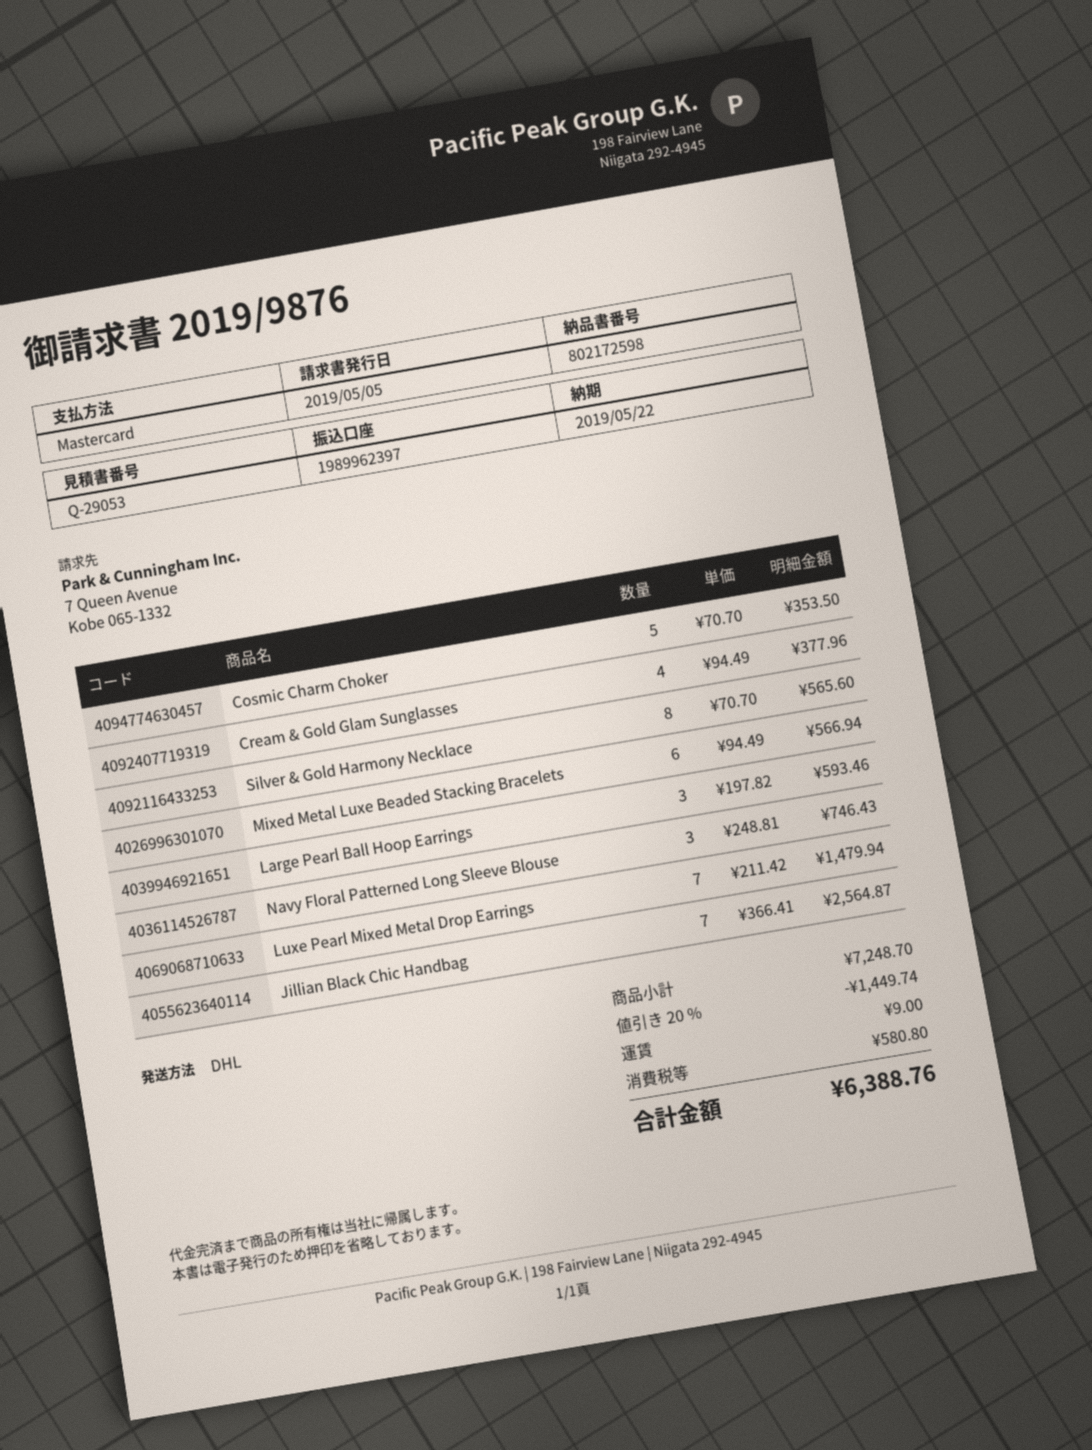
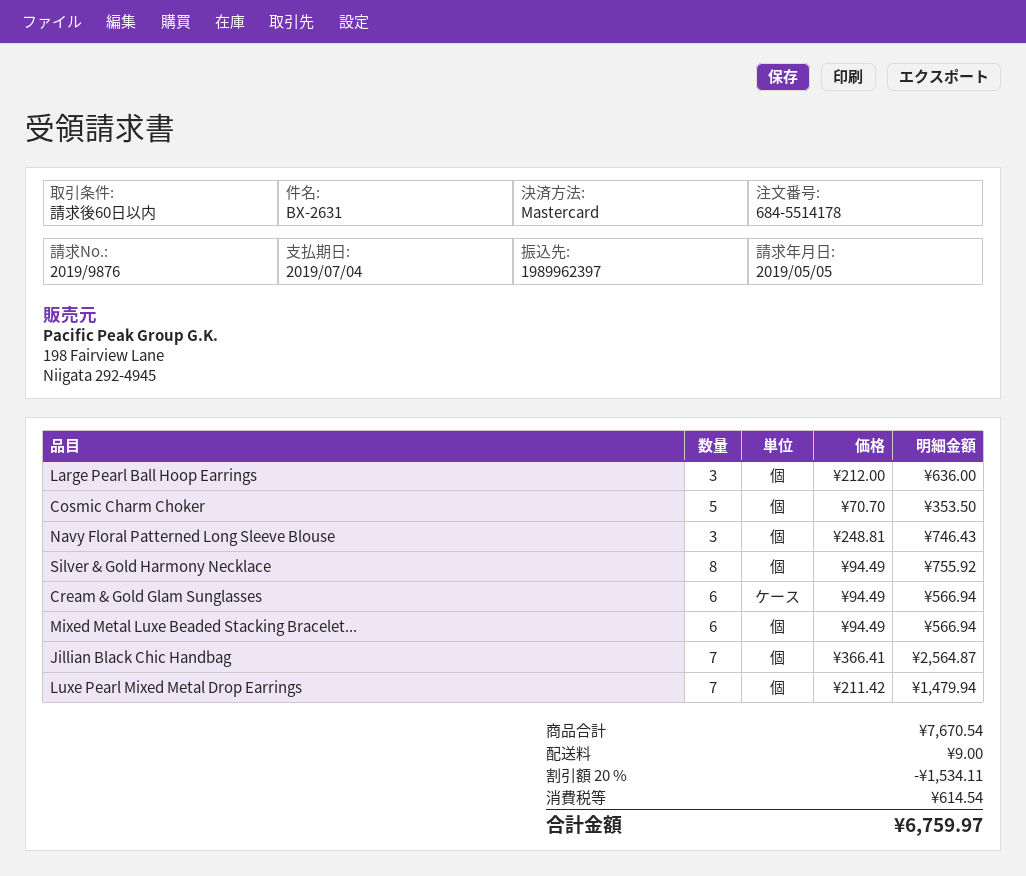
Cream & Gold Glam Sunglasses: 4 x 94.49 = 377.96 -> 6 x 94.49 = 566.94
Silver & Gold Harmony Necklace: 8 x 70.70 = 565.60 -> 8 x 94.49 = 755.92
Large Pearl Ball Hoop Earrings: 3 x 197.82 = 593.46 -> 3 x 212.00 = 636.00
subtotal: 7248.70 -> 7670.54
discount: 20% = 1449.74 -> 20% = 1534.11
tax: 580.80 -> 614.54
total: 6388.76 -> 6759.97

